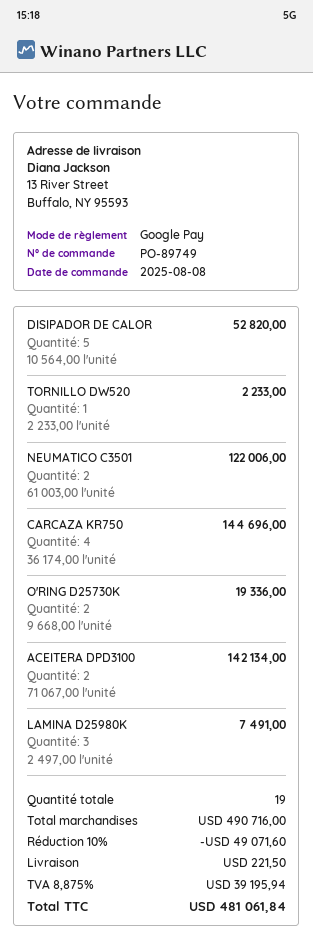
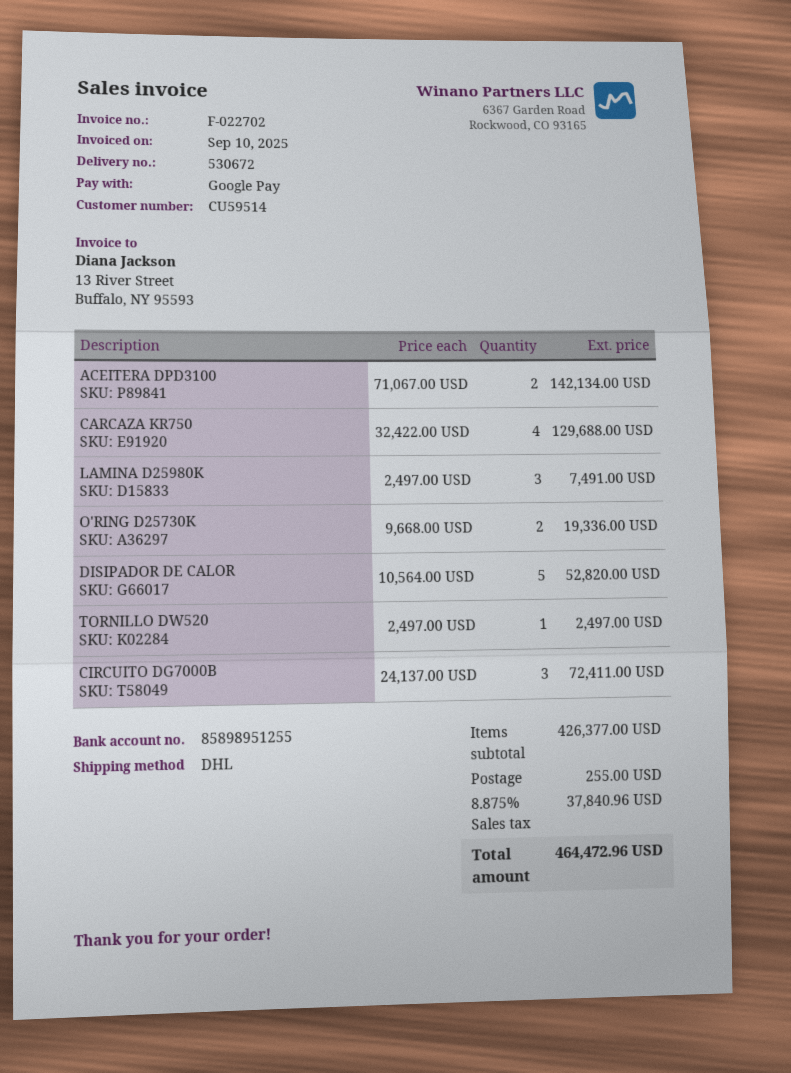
TORNILLO DW520: 1 x 2233.00 = 2233.00 -> 1 x 2497.00 = 2497.00
NEUMATICO C3501: 2 x 61003.00 = 122006.00 -> none
CARCAZA KR750: 4 x 36174.00 = 144696.00 -> 4 x 32422.00 = 129688.00
CIRCUITO DG7000B: none -> 3 x 24137.00 = 72411.00
subtotal: 490716.00 -> 426377.00
discount: 10% = 49071.60 -> none
shipping: 221.50 -> 255.00
tax: 8.875% = 39195.94 -> 8.875% = 37840.96
total: 481061.84 -> 464472.96

